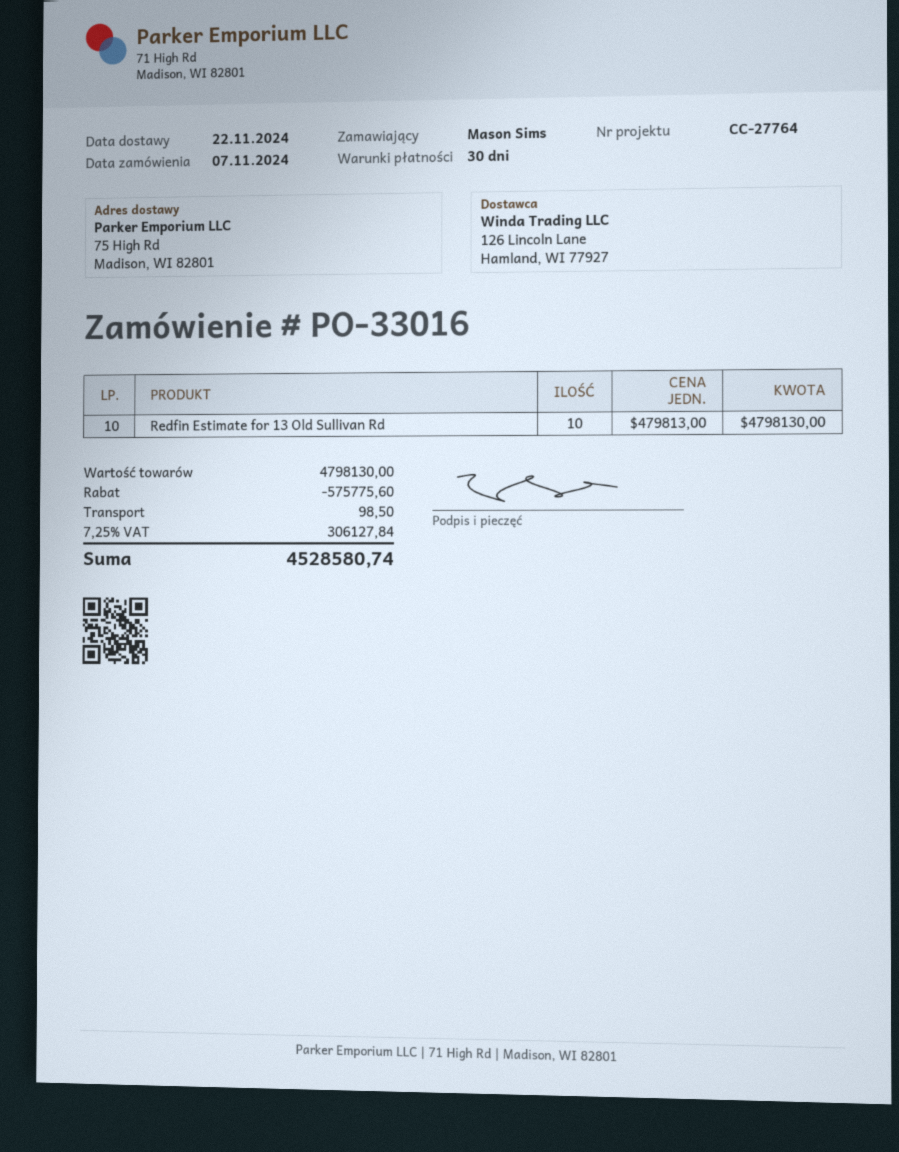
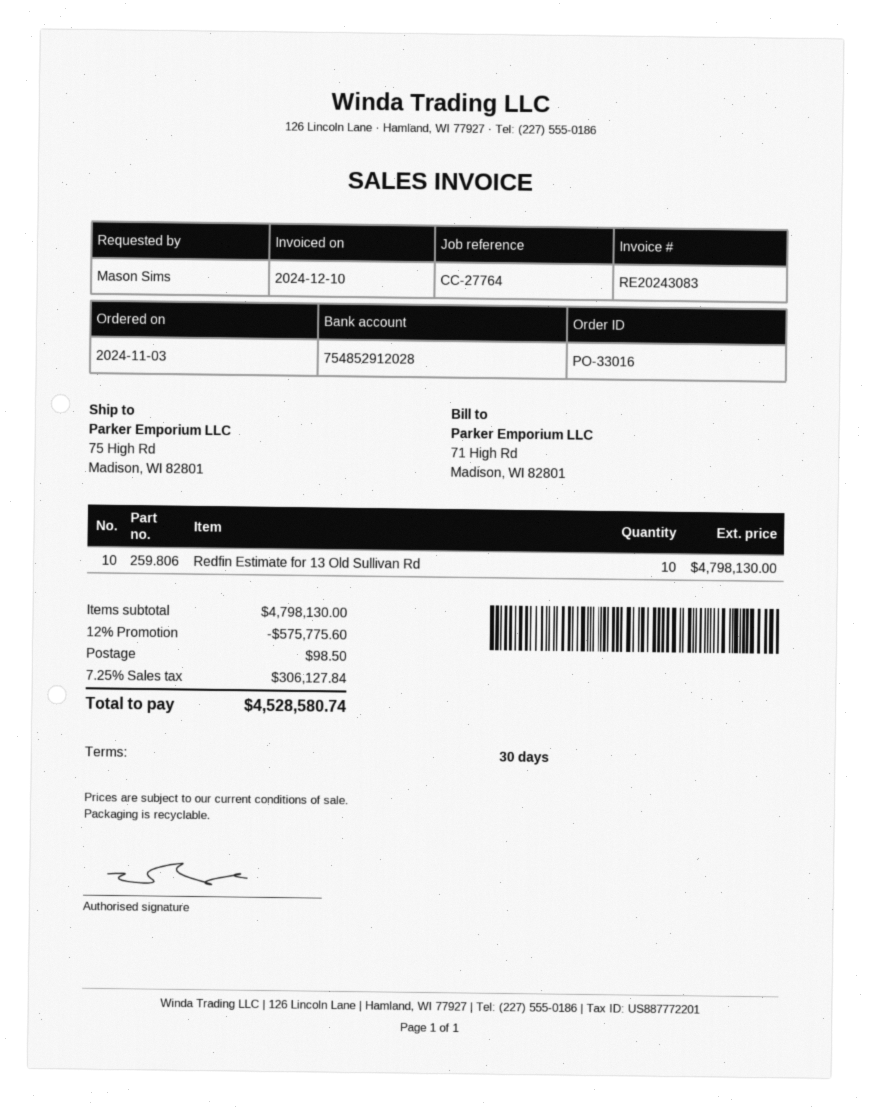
order date: 2024-11-07 -> 2024-11-03

